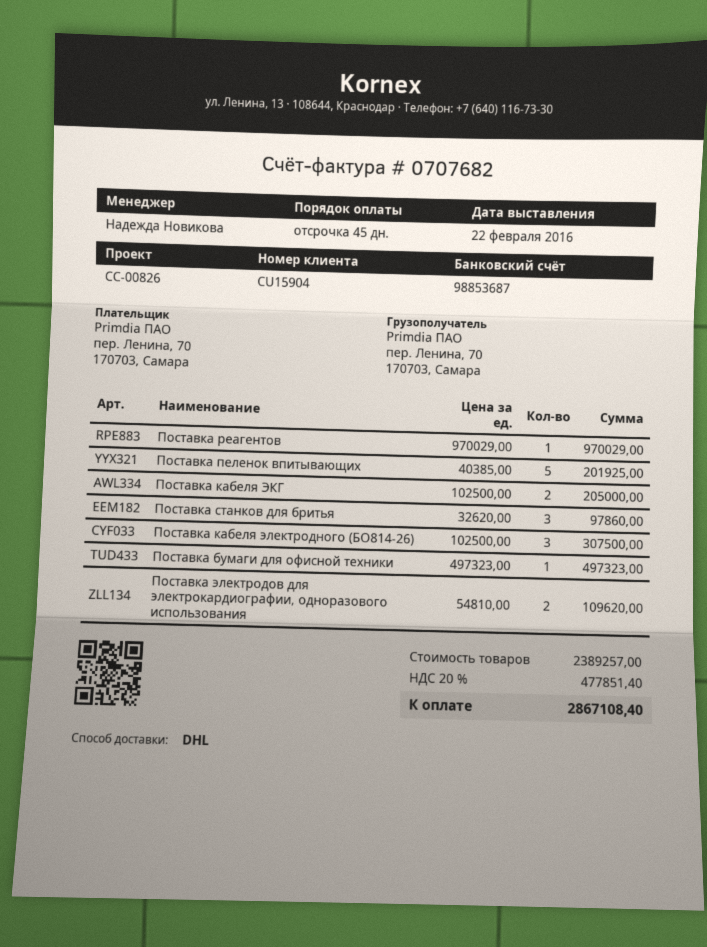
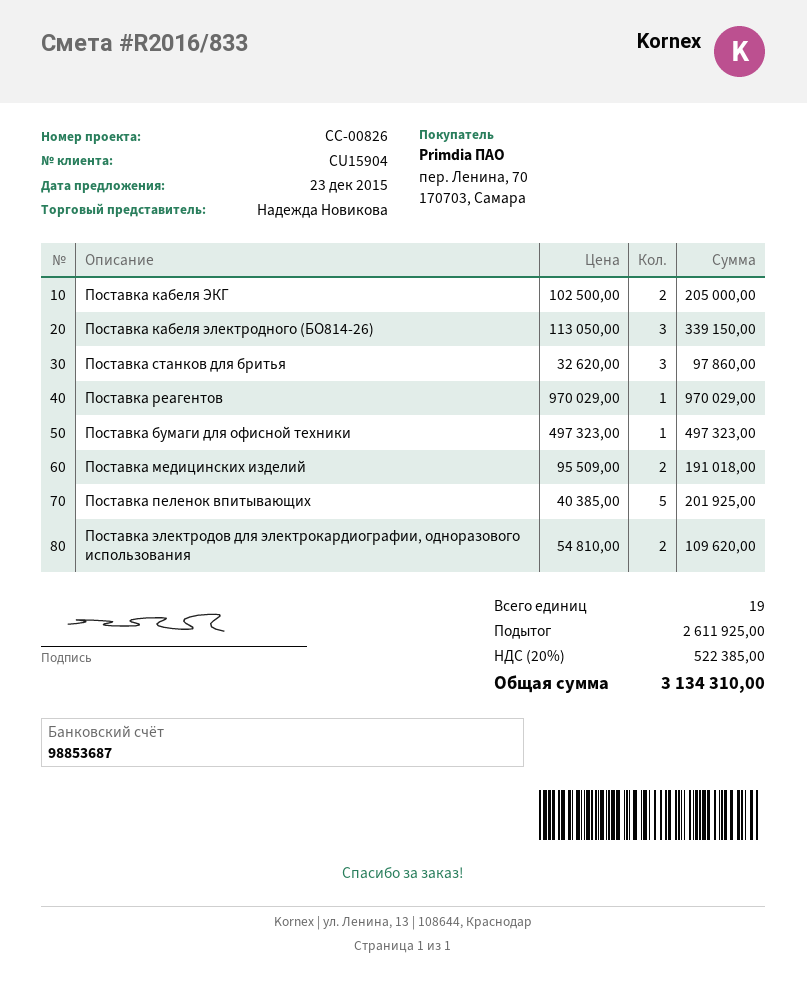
Поставка кабеля электродного (БО814-26): 3 x 102500.00 = 307500.00 -> 3 x 113050.00 = 339150.00
Поставка медицинских изделий: none -> 2 x 95509.00 = 191018.00
subtotal: 2389257.00 -> 2611925.00
tax: 20% = 477851.40 -> 20% = 522385.00
total: 2867108.40 -> 3134310.00

